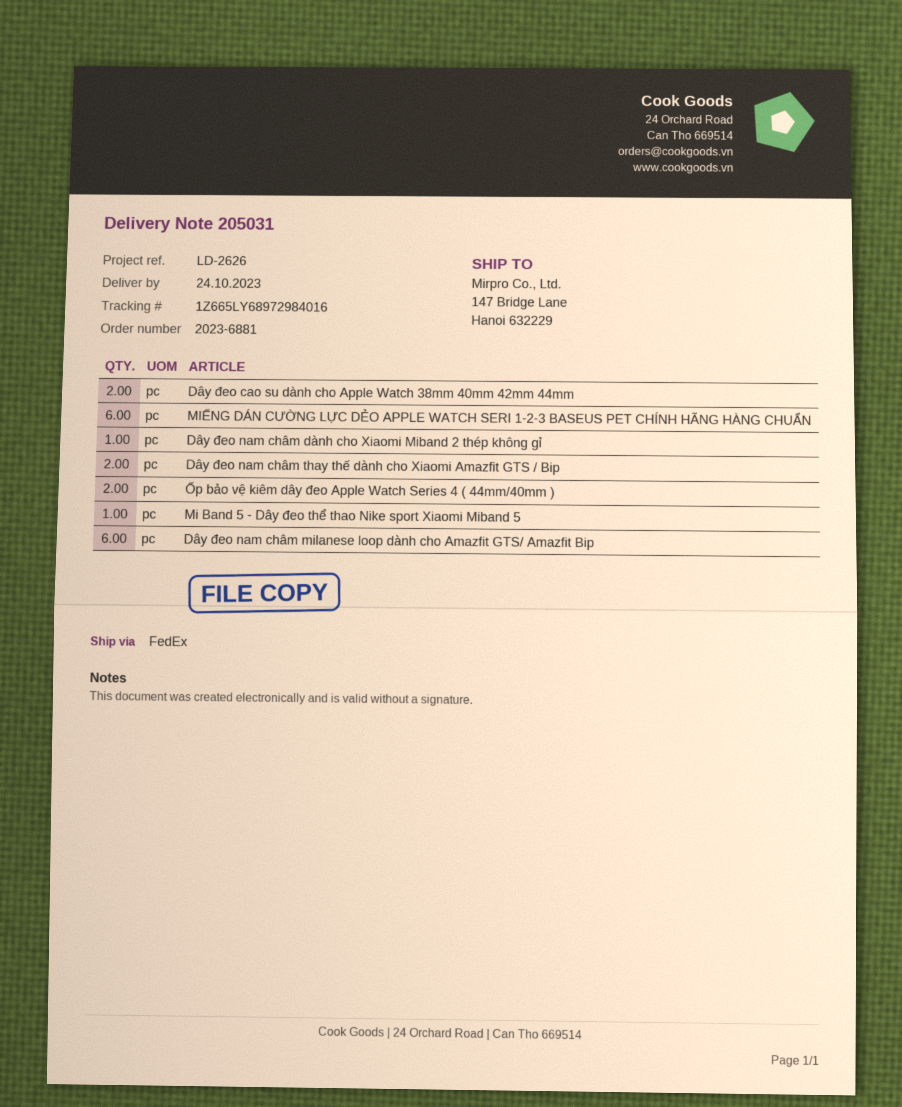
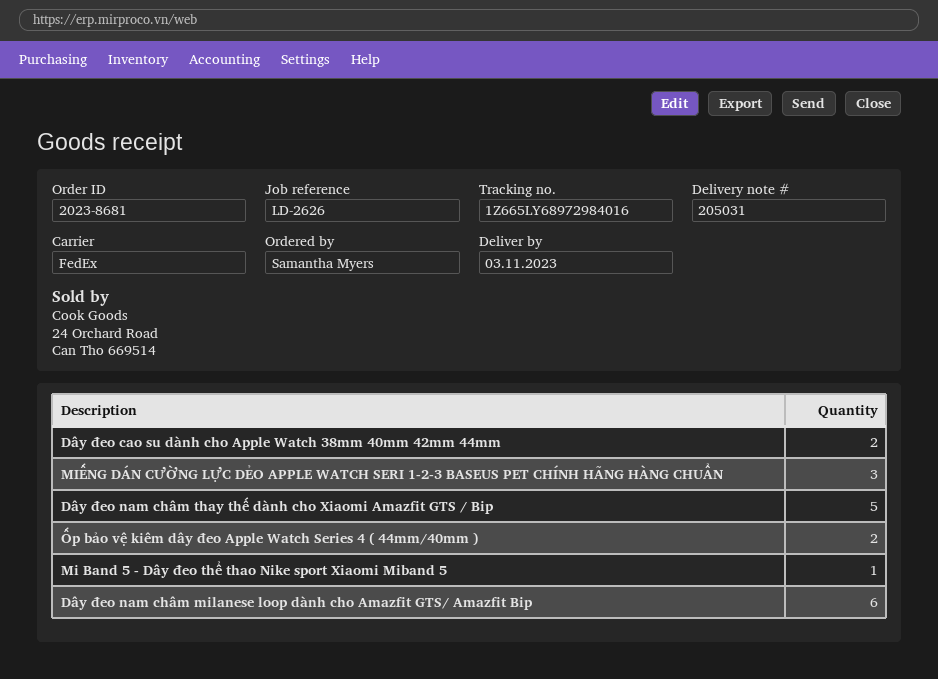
order number: 2023-6881 -> 2023-8681
delivery date: 2023-10-24 -> 2023-11-03
MIẾNG DÁN CƯỜNG LỰC DẺO APPLE WATCH SERI 1-2-3 BASEUS PET CHÍNH HÃNG HÀNG CHUẨN: 6 -> 3
Dây đeo nam châm dành cho Xiaomi Miband 2 thép không gỉ: 1 -> none
Dây đeo nam châm thay thế dành cho Xiaomi Amazfit GTS / Bip: 2 -> 5

